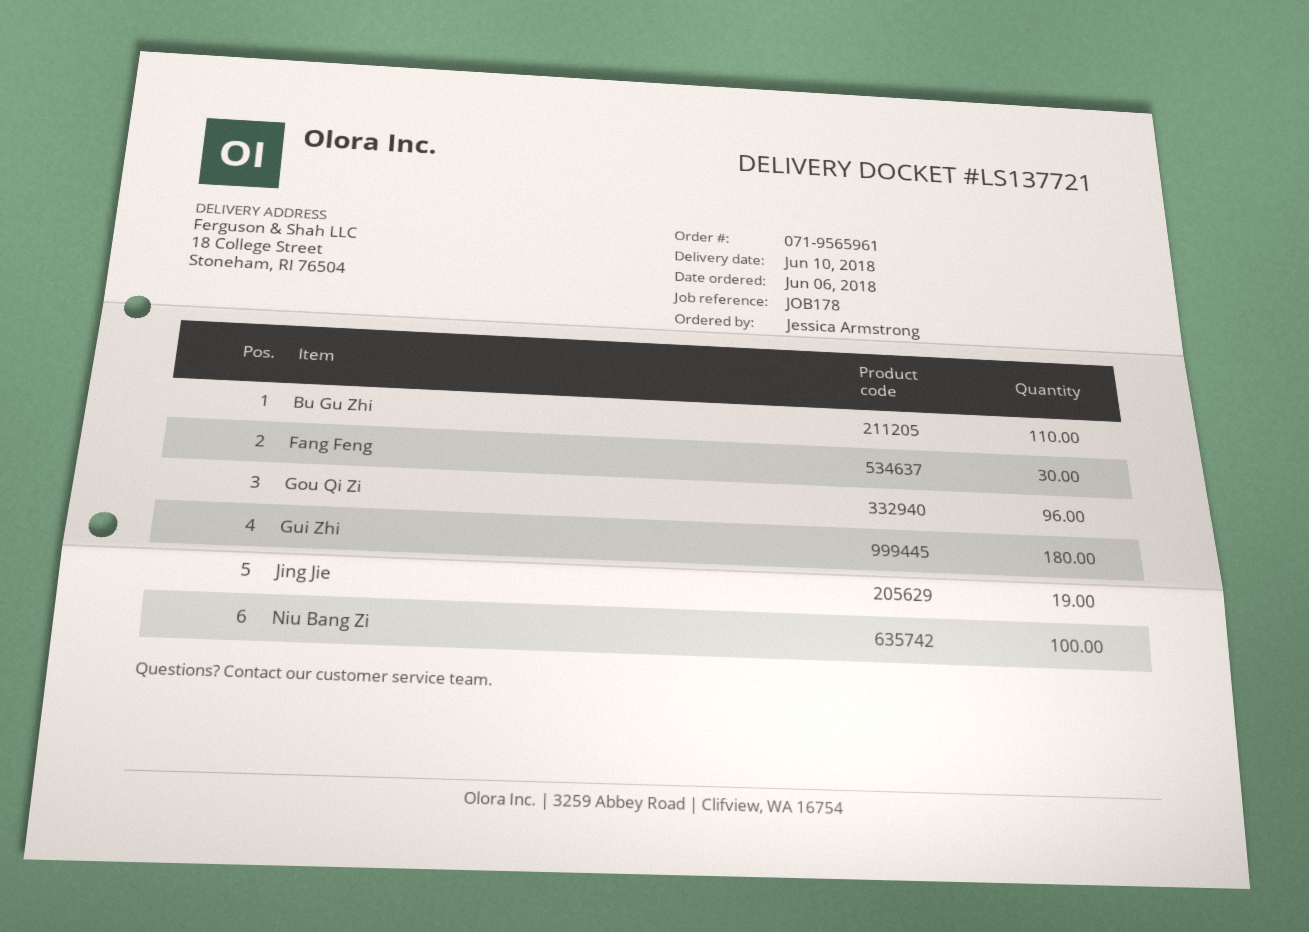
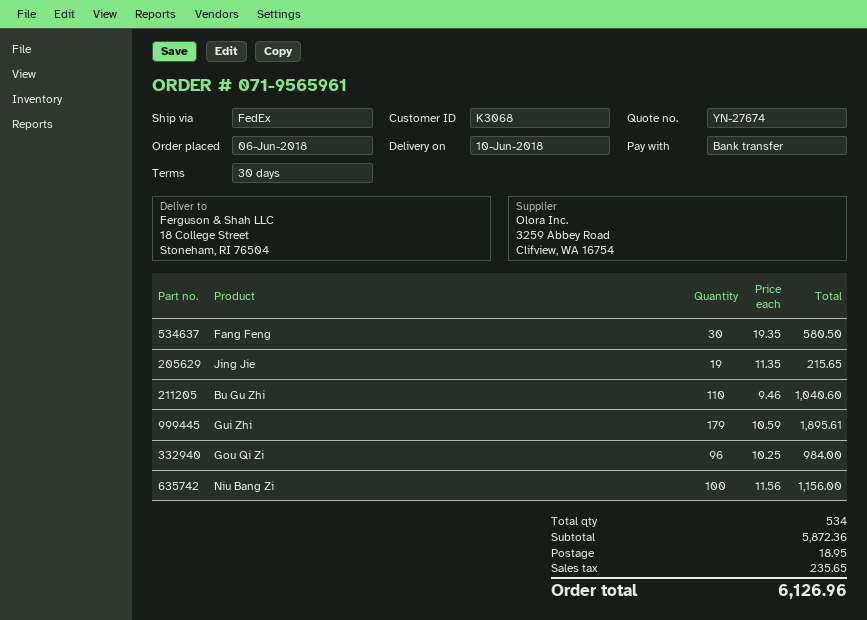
Gui Zhi: 180 -> 179

